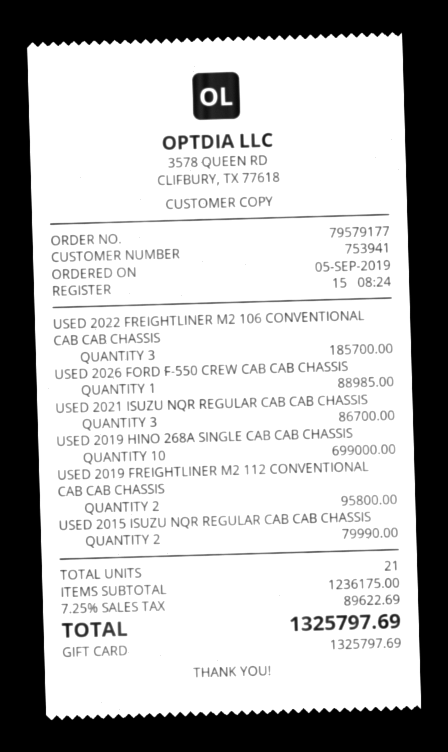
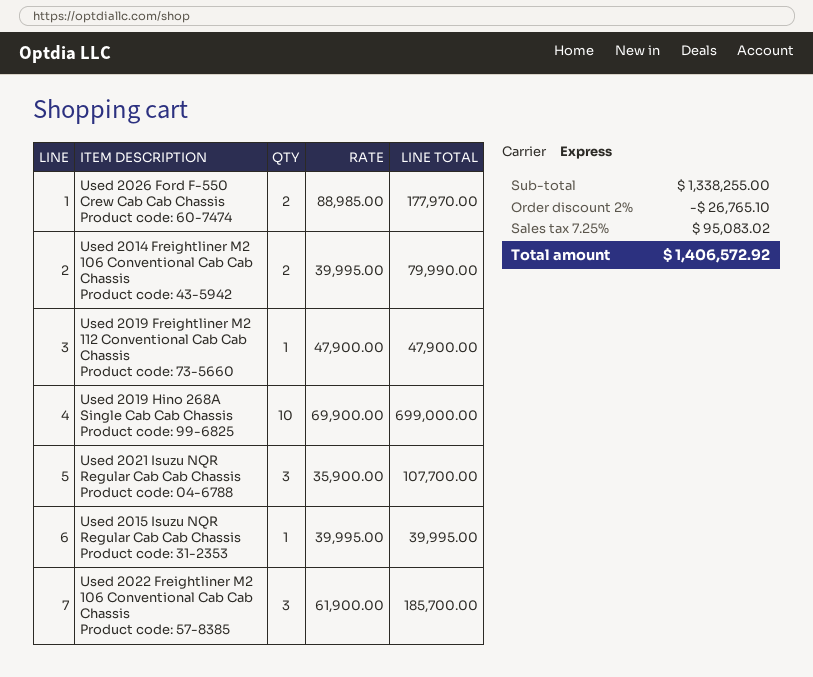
USED 2026 FORD F-550 CREW CAB CAB CHASSIS: 1 for 88985.00 -> 2 for 177970.00
USED 2021 ISUZU NQR REGULAR CAB CAB CHASSIS: 3 for 86700.00 -> 3 for 107700.00
USED 2019 FREIGHTLINER M2 112 CONVENTIONAL CAB CAB CHASSIS: 2 for 95800.00 -> 1 for 47900.00
USED 2015 ISUZU NQR REGULAR CAB CAB CHASSIS: 2 for 79990.00 -> 1 for 39995.00
Used 2014 Freightliner M2 106 Conventional Cab Cab Chassis: none -> 2 for 79990.00
subtotal: 1236175.00 -> 1338255.00
discount: none -> 2% = 26765.10
tax: 7.25% = 89622.69 -> 7.25% = 95083.02
total: 1325797.69 -> 1406572.92

